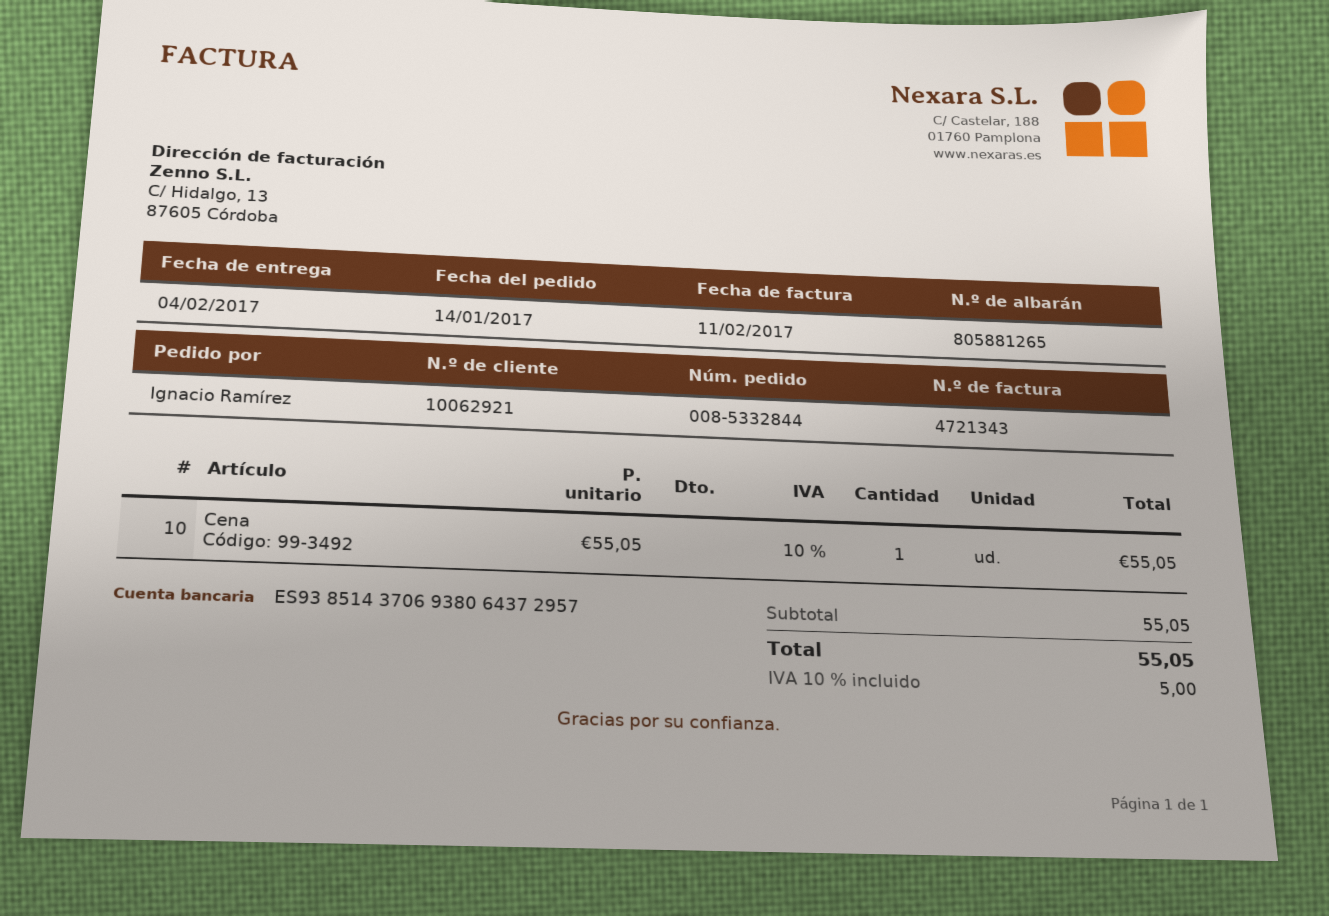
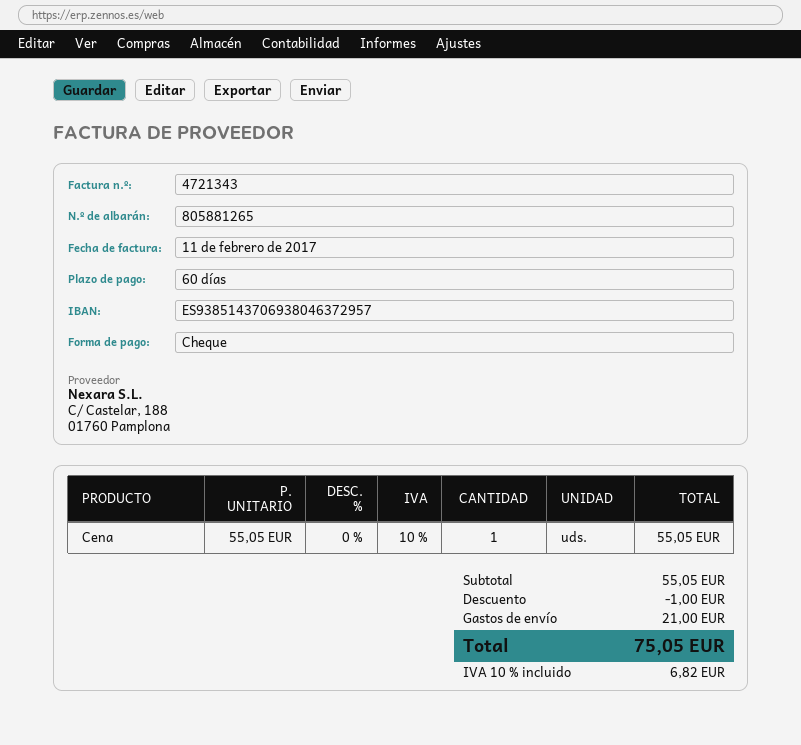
bank account: ES9385143706938064372957 -> ES9385143706938046372957
discount: none -> 1.00
shipping: none -> 21.00
tax: 10% = 5.00 -> 10% = 6.82
total: 55.05 -> 75.05

